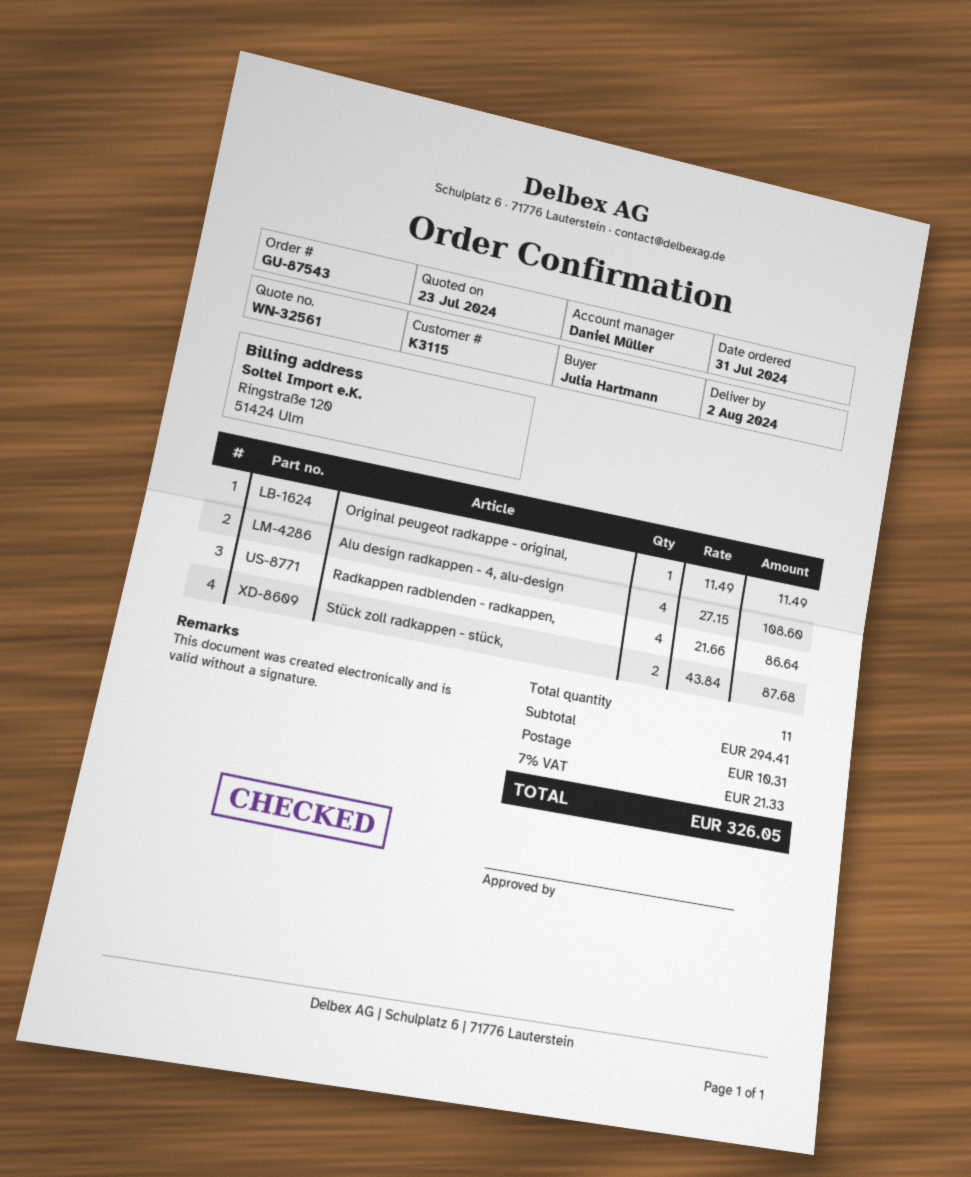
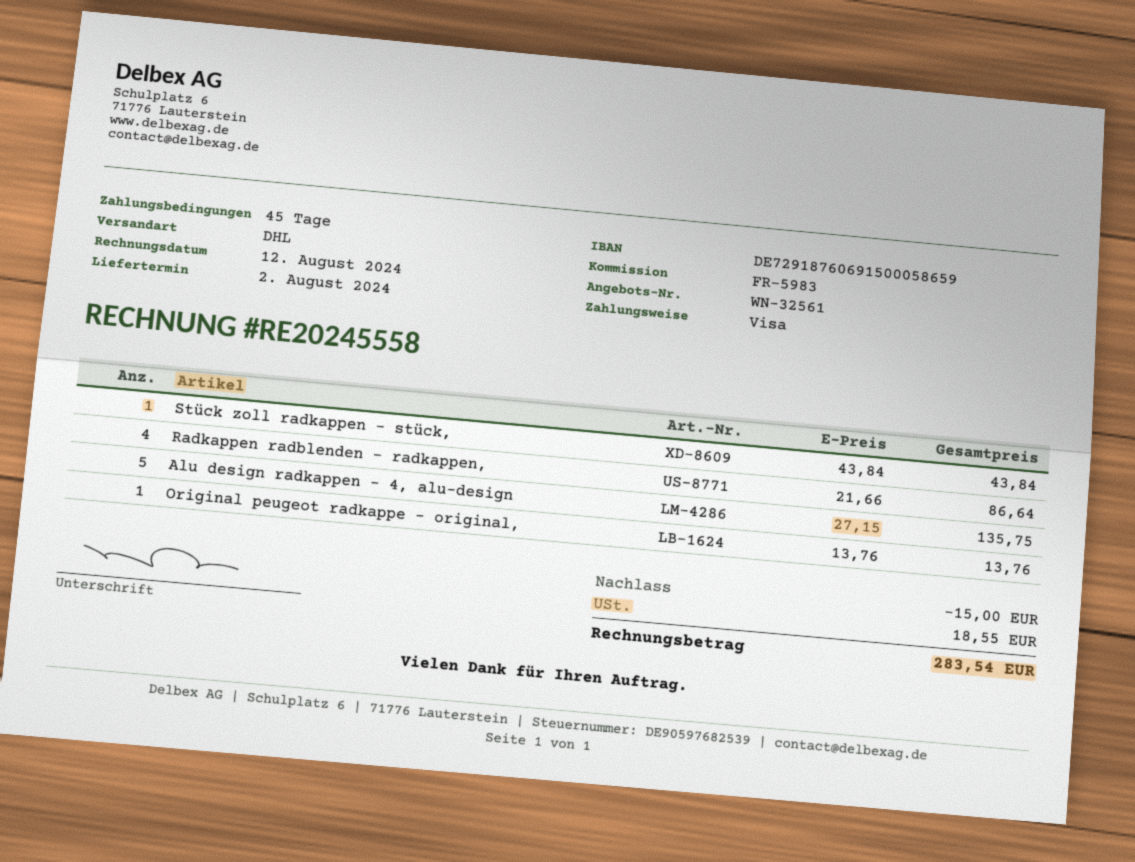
Original peugeot radkappe - original,: 1 x 11.49 = 11.49 -> 1 x 13.76 = 13.76
Alu design radkappen - 4, alu-design: 4 x 27.15 = 108.60 -> 5 x 27.15 = 135.75
Stück zoll radkappen - stück,: 2 x 43.84 = 87.68 -> 1 x 43.84 = 43.84
discount: none -> 15.00
shipping: 10.31 -> none
tax: 21.33 -> 18.55
total: 326.05 -> 283.54

